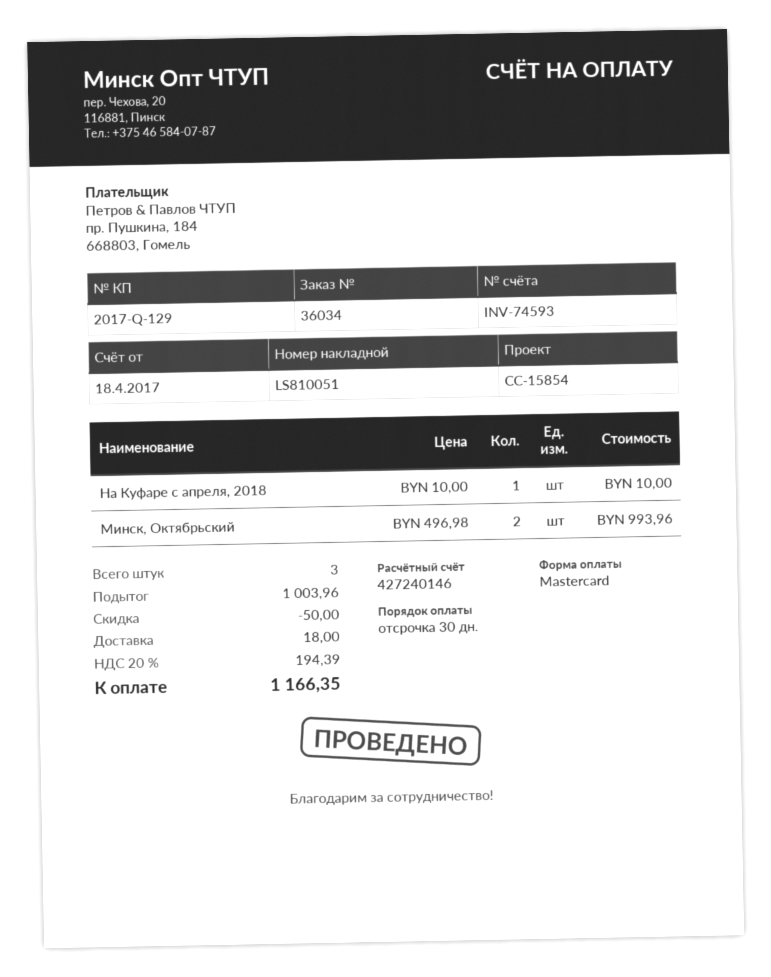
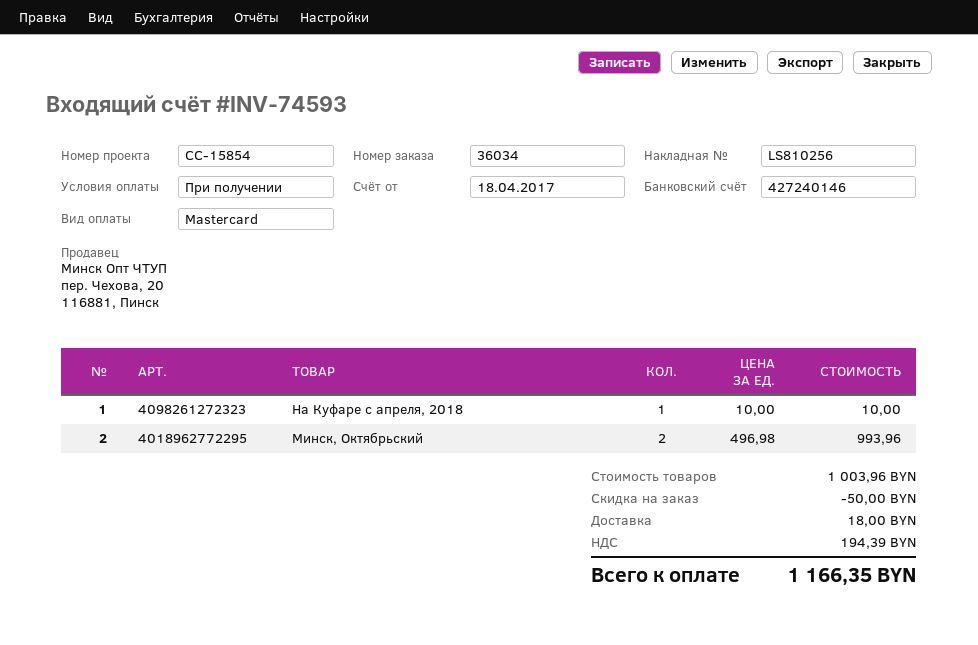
delivery note number: LS810051 -> LS810256
payment terms: 30 days -> on receipt

